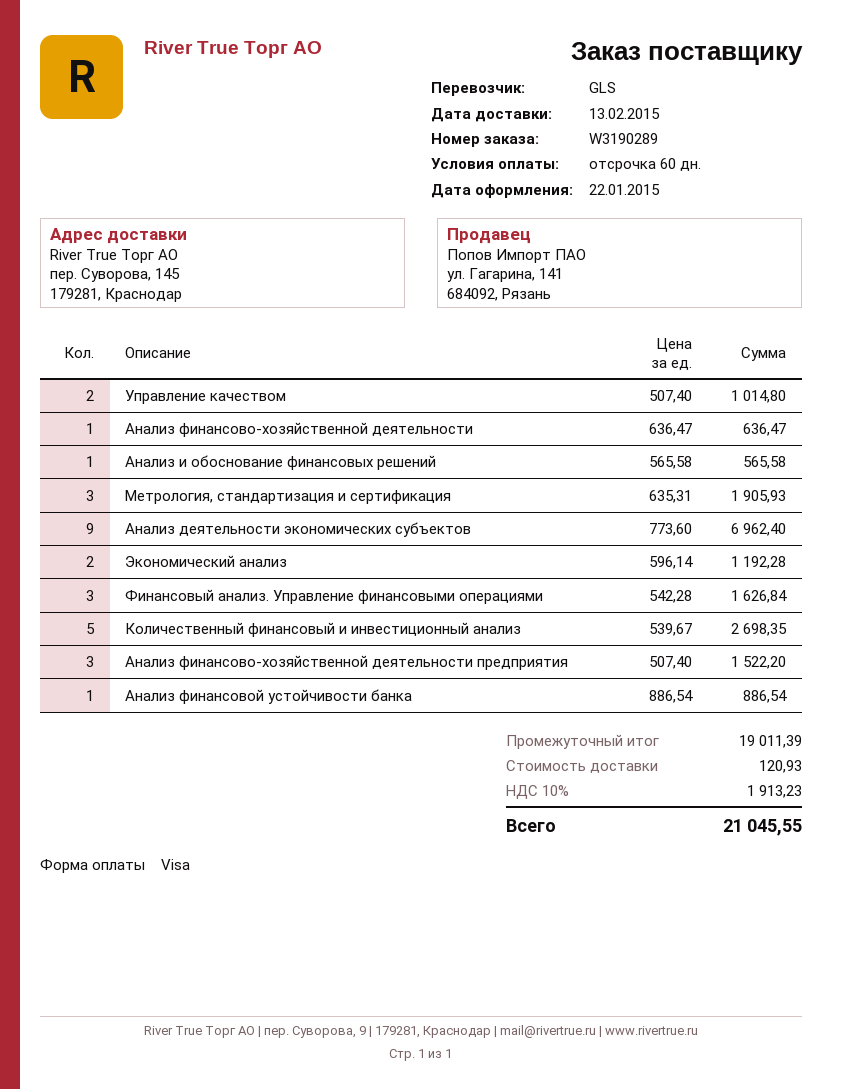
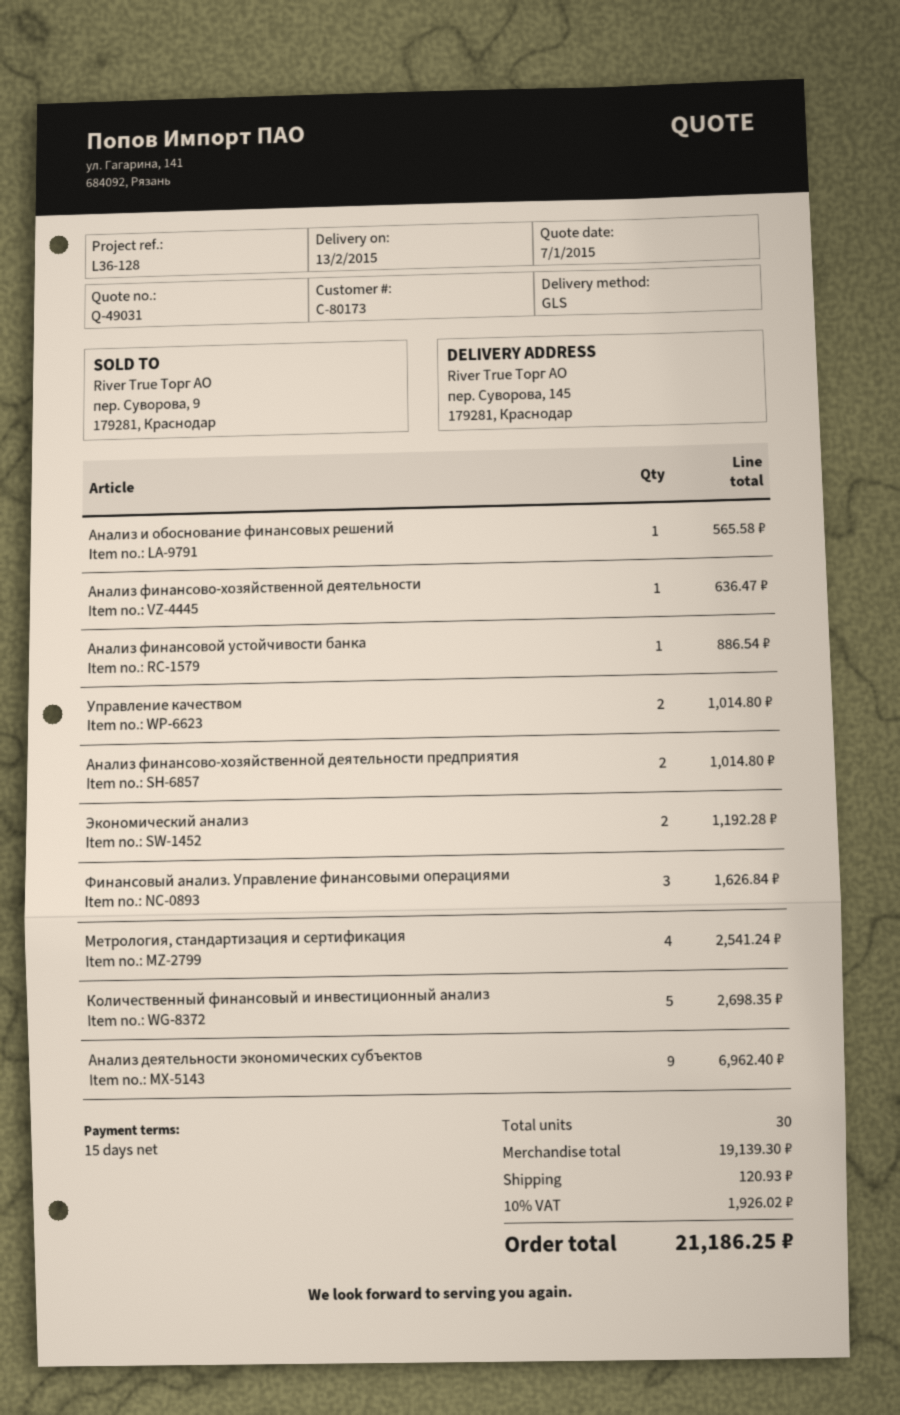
payment terms: 60 days -> 15 days
Метрология, стандартизация и сертификация: 3 for 1905.93 -> 4 for 2541.24
Анализ финансово-хозяйственной деятельности предприятия: 3 for 1522.20 -> 2 for 1014.80
subtotal: 19011.39 -> 19139.30
tax: 10% = 1913.23 -> 10% = 1926.02
total: 21045.55 -> 21186.25

